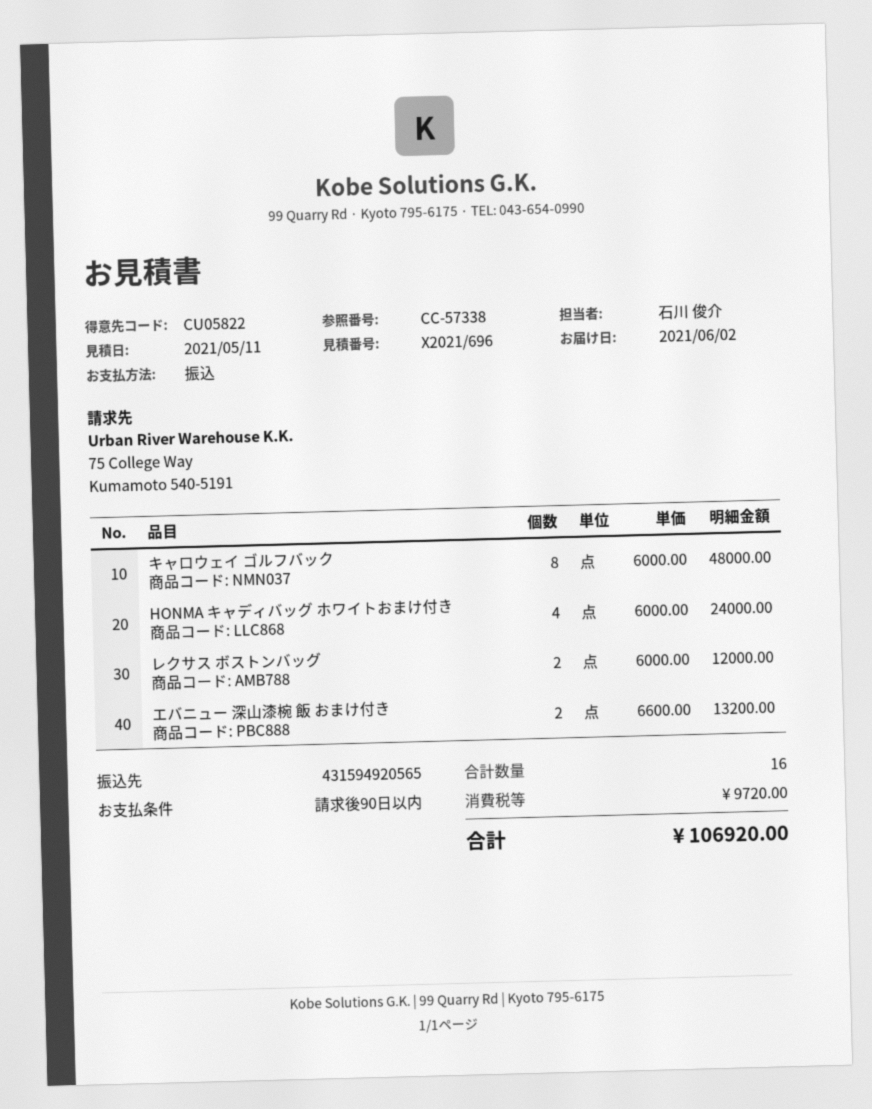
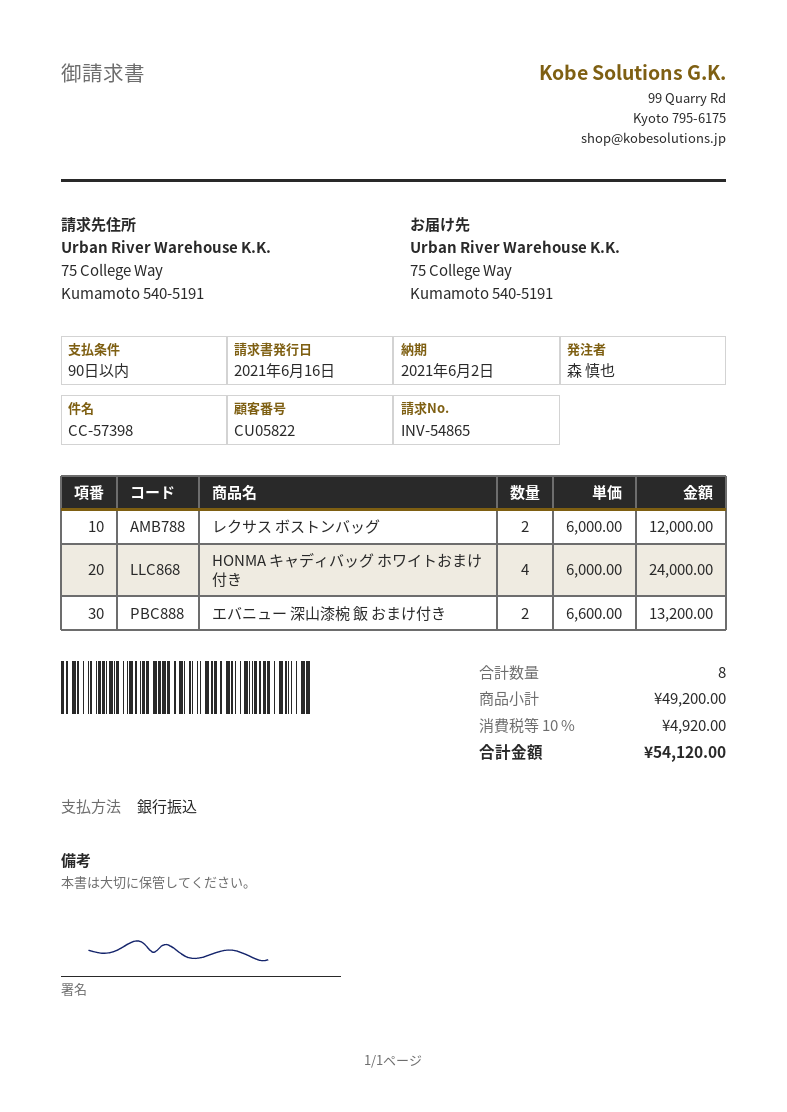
reference: CC-57338 -> CC-57398
キャロウェイ ゴルフバック: 8 x 6000.00 = 48000.00 -> none
total quantity: 16 -> 8
tax: 9720.00 -> 4920.00
total: 106920.00 -> 54120.00

